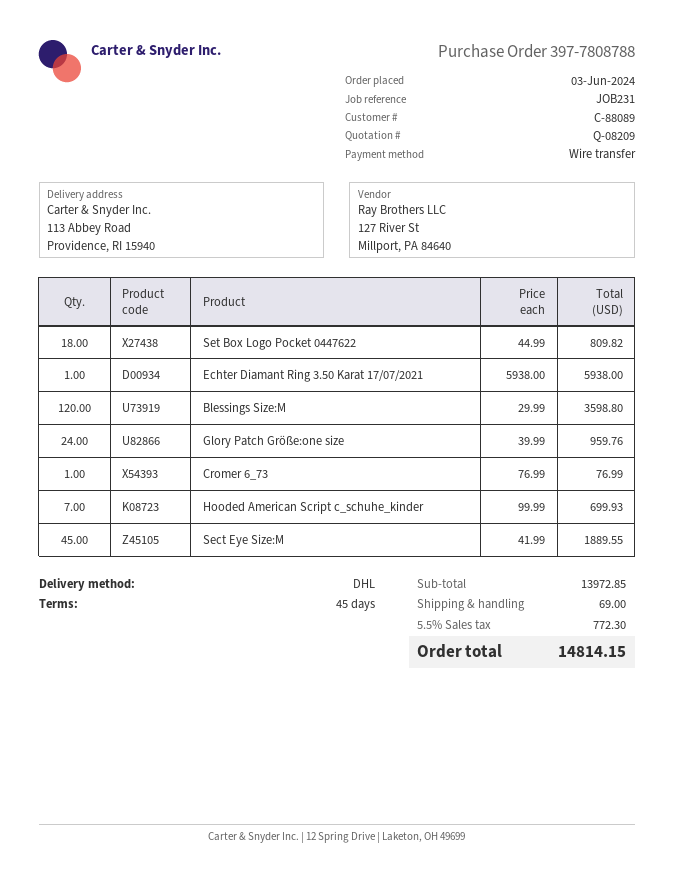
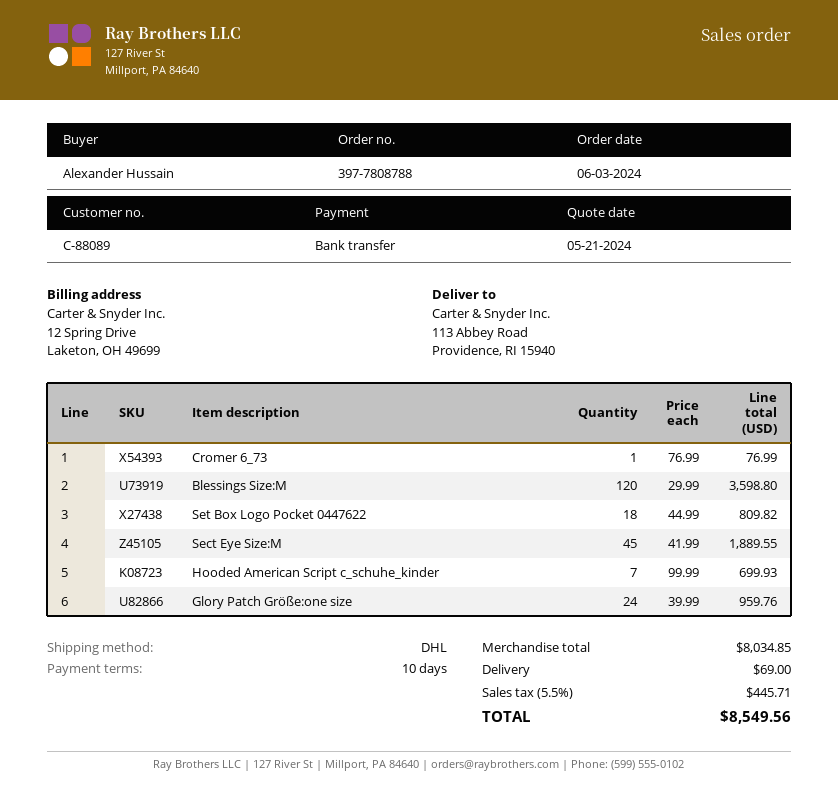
payment terms: 45 days -> 10 days
Echter Diamant Ring 3.50 Karat 17/07/2021: 1 x 5938.00 = 5938.00 -> none
subtotal: 13972.85 -> 8034.85
tax: 5.5% = 772.30 -> 5.5% = 445.71
total: 14814.15 -> 8549.56

